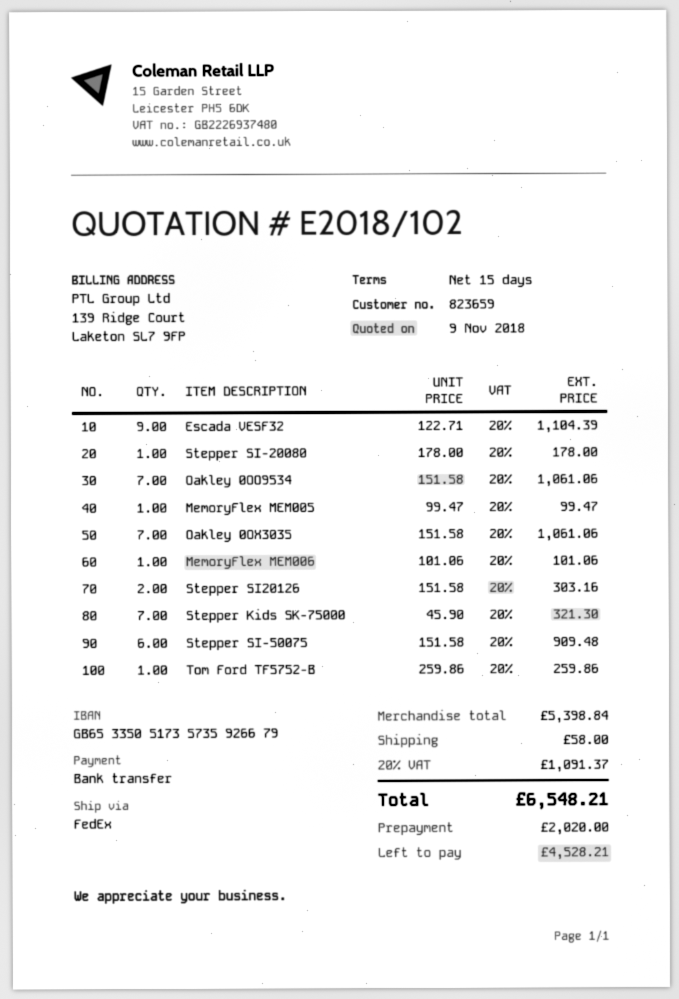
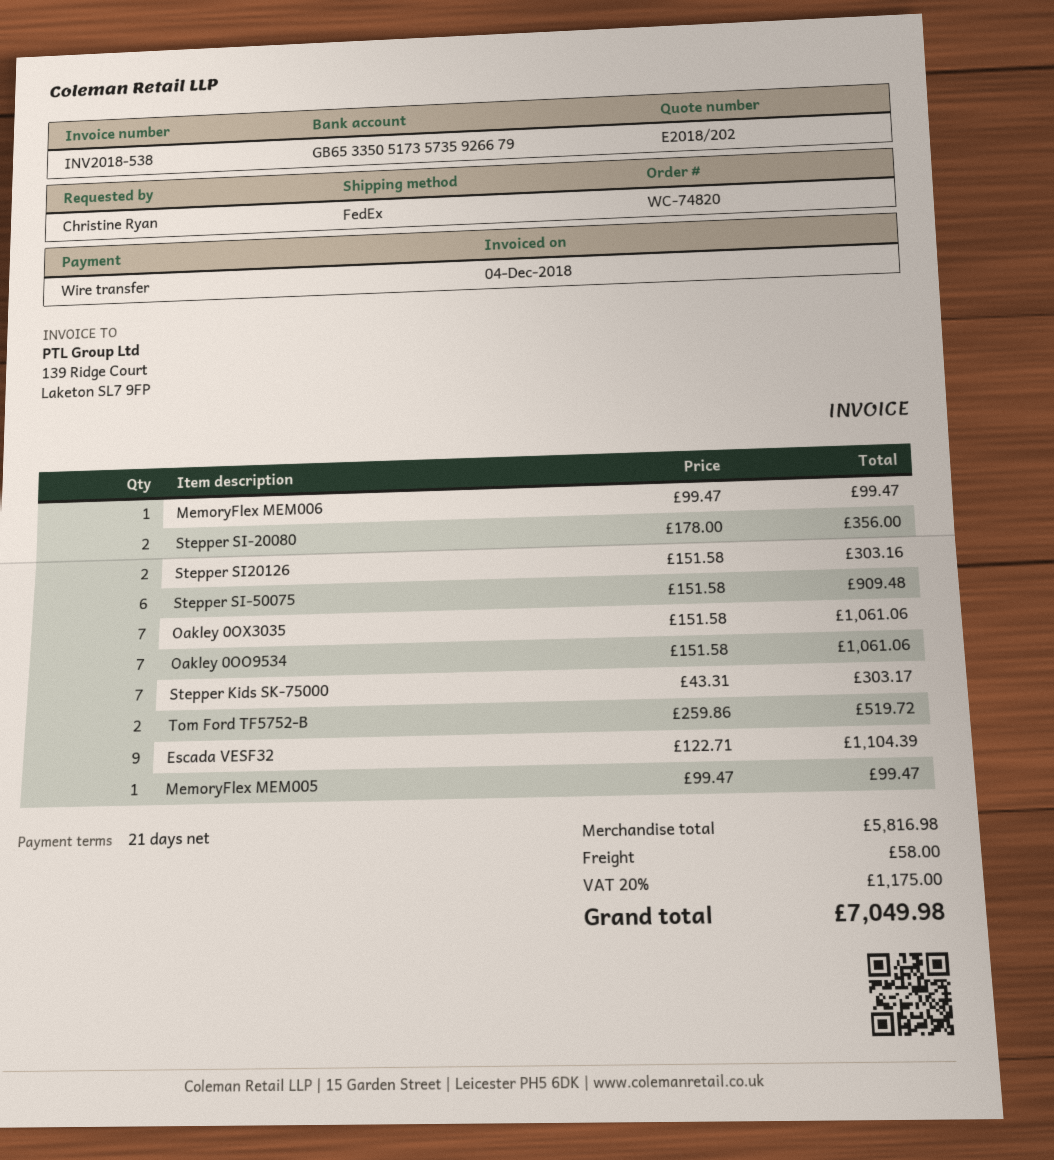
quote number: E2018/102 -> E2018/202
payment terms: 15 days -> 21 days
Stepper SI-20080: 1 x 178.00 = 178.00 -> 2 x 178.00 = 356.00
MemoryFlex MEM006: 1 x 101.06 = 101.06 -> 1 x 99.47 = 99.47
Stepper Kids SK-75000: 7 x 45.90 = 321.30 -> 7 x 43.31 = 303.17
Tom Ford TF5752-B: 1 x 259.86 = 259.86 -> 2 x 259.86 = 519.72
subtotal: 5398.84 -> 5816.98
tax: 20% = 1091.37 -> 20% = 1175.00
total: 6548.21 -> 7049.98

